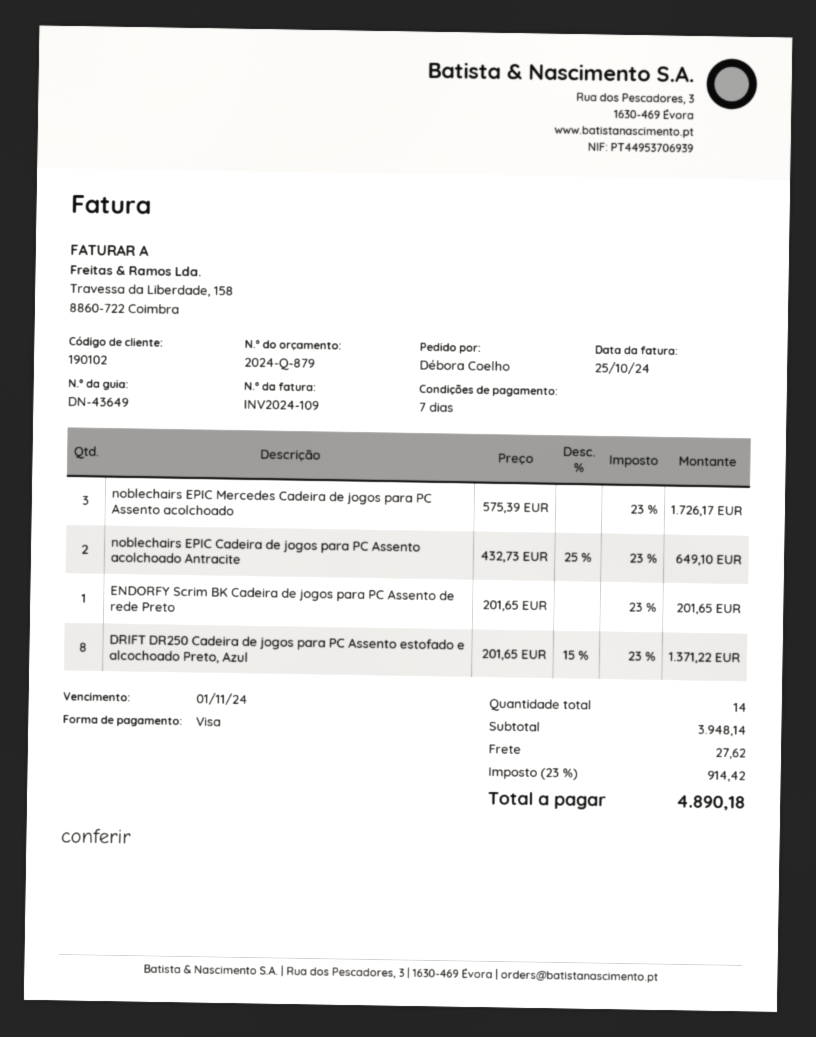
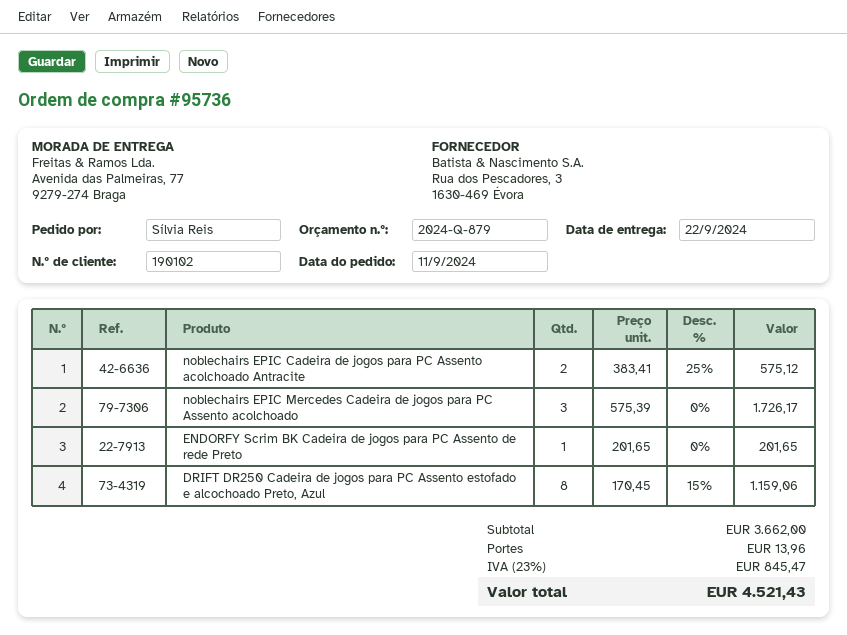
ordered by: Débora Coelho -> Sílvia Reis
noblechairs EPIC Cadeira de jogos para PC Assento acolchoado Antracite: 2 x 432.73 - 25% = 649.10 -> 2 x 383.41 - 25% = 575.12
DRIFT DR250 Cadeira de jogos para PC Assento estofado e alcochoado Preto, Azul: 8 x 201.65 - 15% = 1371.22 -> 8 x 170.45 - 15% = 1159.06
subtotal: 3948.14 -> 3662.00
shipping: 27.62 -> 13.96
tax: 23% = 914.42 -> 23% = 845.47
total: 4890.18 -> 4521.43

